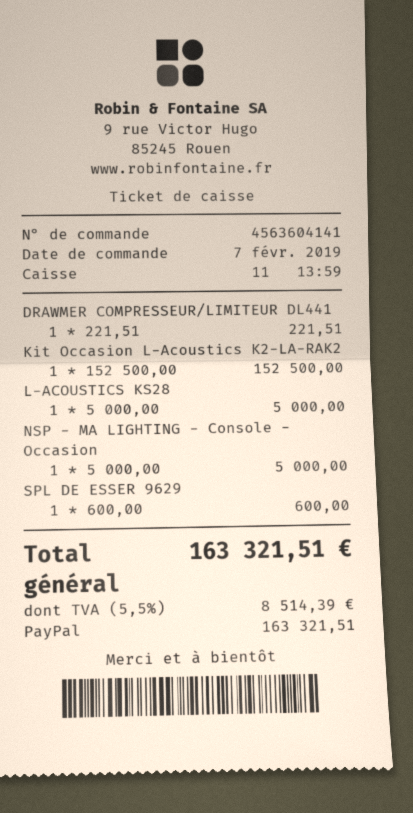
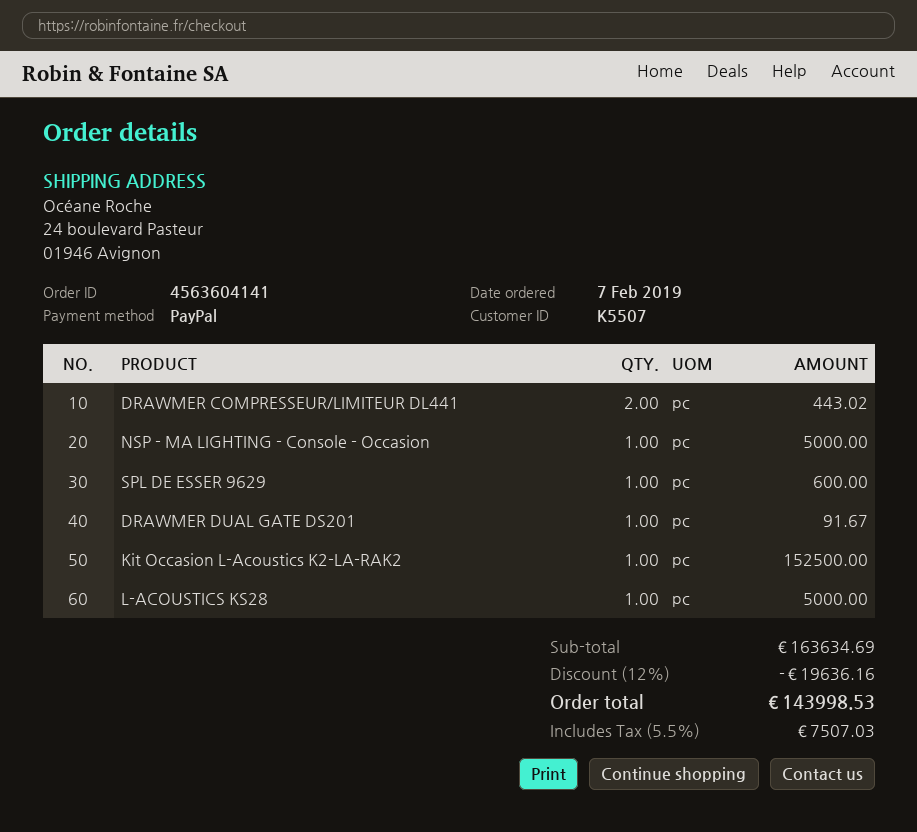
DRAWMER COMPRESSEUR/LIMITEUR DL441: 1 for 221.51 -> 2 for 443.02
DRAWMER DUAL GATE DS201: none -> 1 for 91.67
discount: none -> 12% = 19636.16
tax: 5.5% = 8514.39 -> 5.5% = 7507.03
total: 163321.51 -> 143998.53

